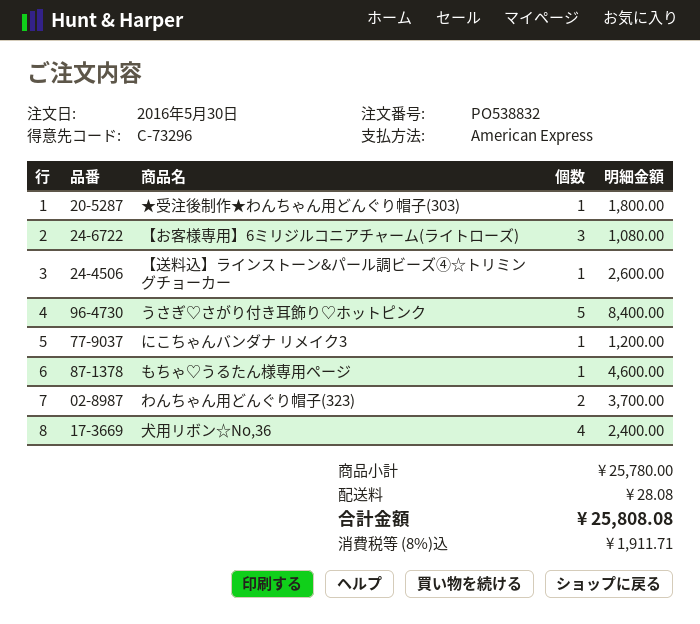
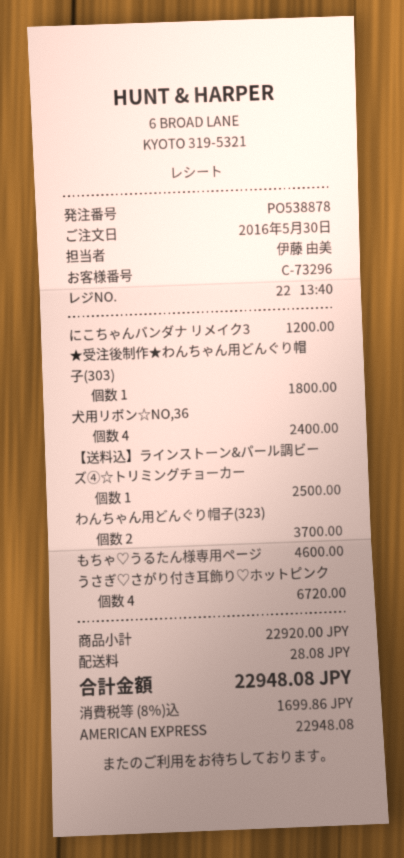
order number: PO538832 -> PO538878
【お客様専用】6ミリジルコニアチャーム(ライトローズ): 3 for 1080.00 -> none
【送料込】ラインストーン&パール調ビーズ④☆トリミングチョーカー: 1 for 2600.00 -> 1 for 2500.00
うさぎ♡さがり付き耳飾り♡ホットピンク: 5 for 8400.00 -> 4 for 6720.00
subtotal: 25780.00 -> 22920.00
tax: 8% = 1911.71 -> 8% = 1699.86
total: 25808.08 -> 22948.08

